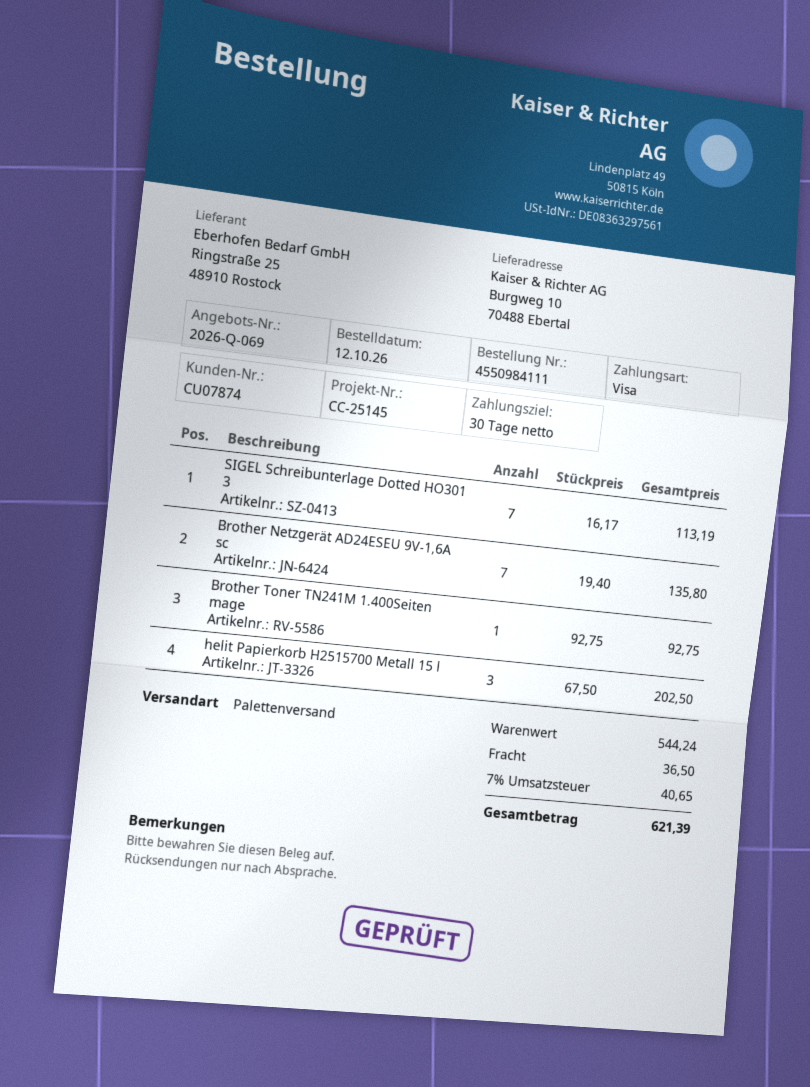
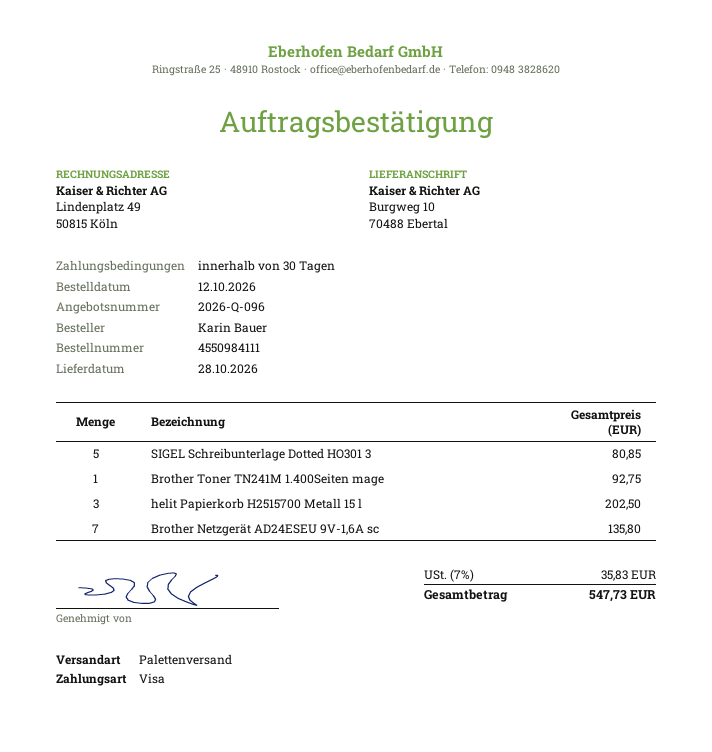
quote number: 2026-Q-069 -> 2026-Q-096
SIGEL Schreibunterlage Dotted HO301 3: 7 for 113.19 -> 5 for 80.85
shipping: 36.50 -> none
tax: 7% = 40.65 -> 7% = 35.83
total: 621.39 -> 547.73

